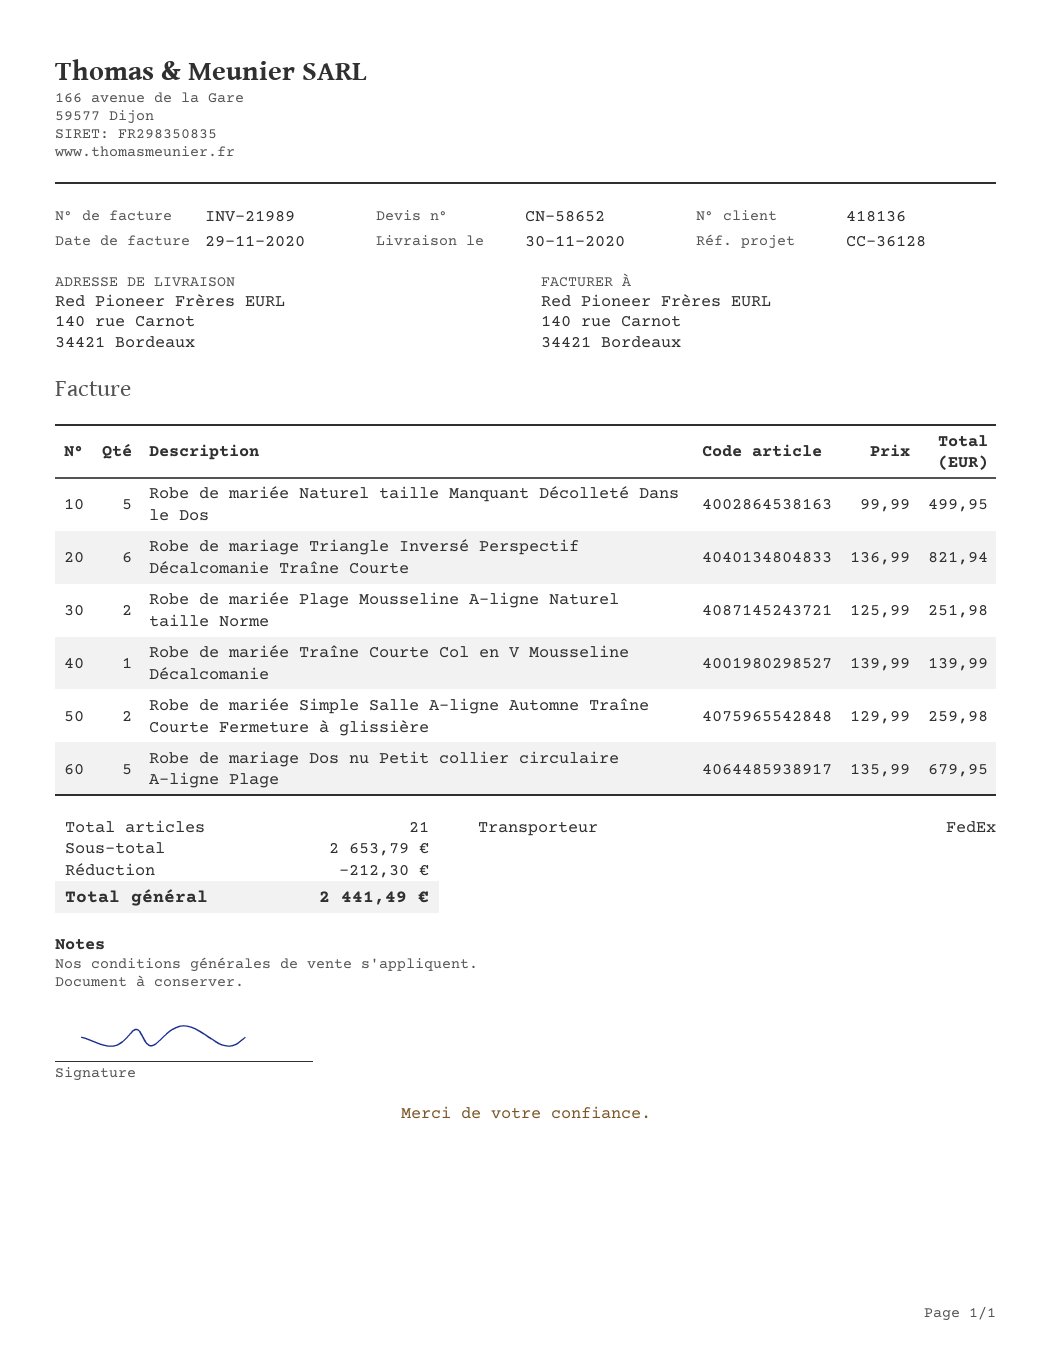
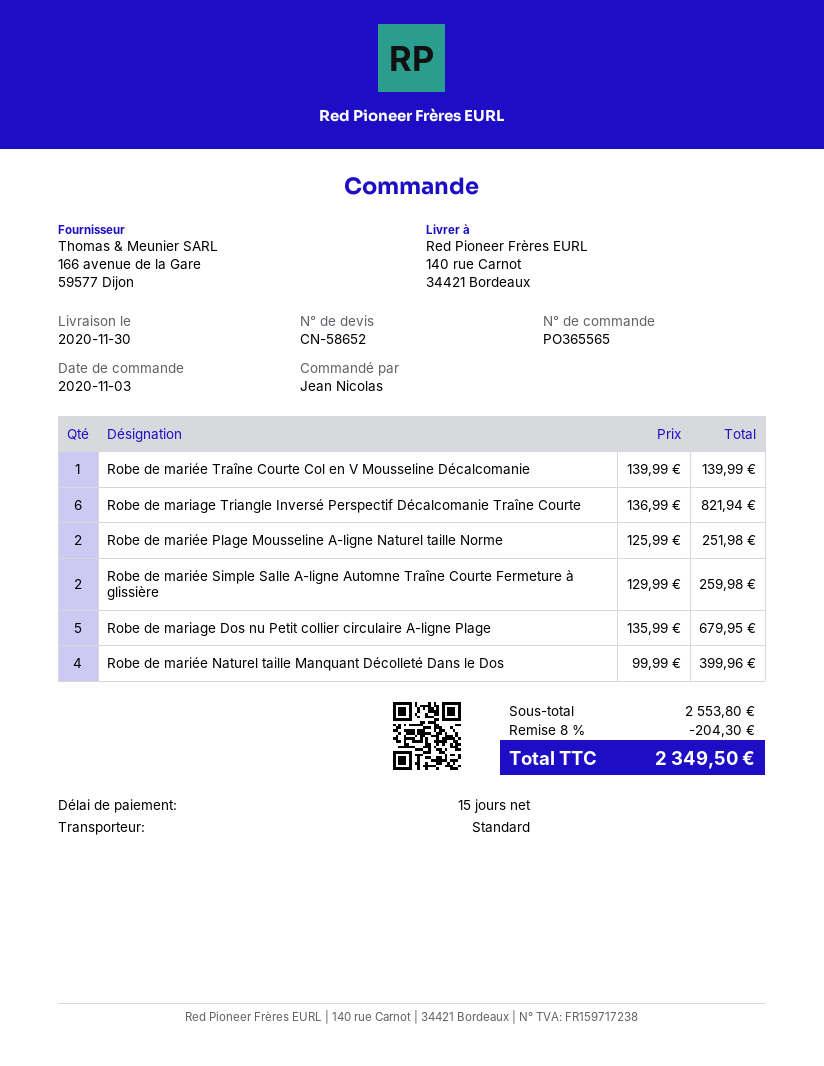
shipping method: FedEx -> standard
Robe de mariée Naturel taille Manquant Décolleté Dans le Dos: 5 x 99.99 = 499.95 -> 4 x 99.99 = 399.96
subtotal: 2653.79 -> 2553.80
discount: 212.30 -> 204.30
total: 2441.49 -> 2349.50

